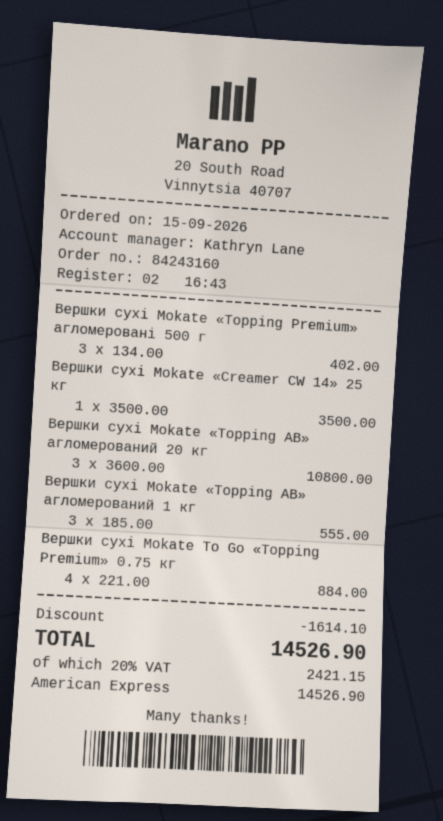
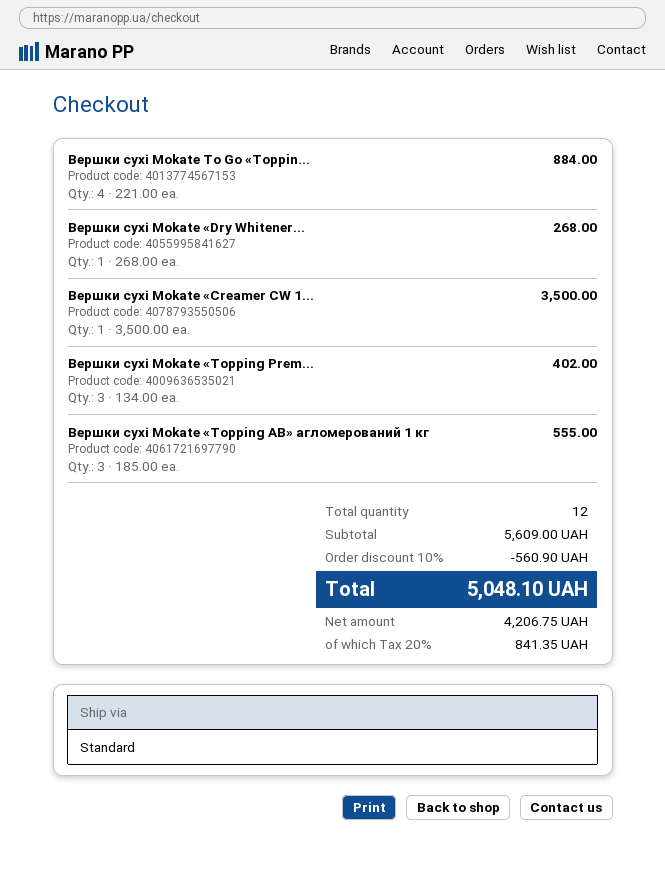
Вершки сухі Mokate «Topping AB» агломерований 20 кг: 3 x 3600.00 = 10800.00 -> none
Вершки сухі Mokate «Dry Whitener...: none -> 1 x 268.00 = 268.00
discount: 1614.10 -> 560.90
tax: 20% = 2421.15 -> 20% = 841.35
total: 14526.90 -> 5048.10

